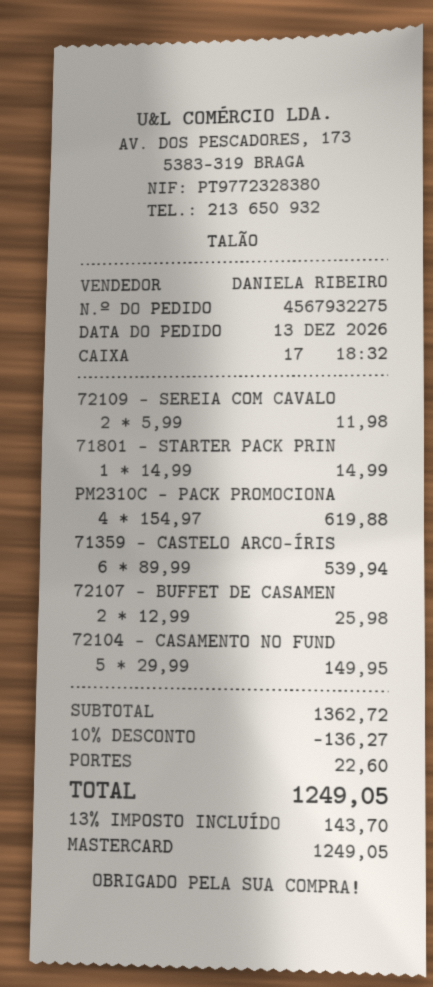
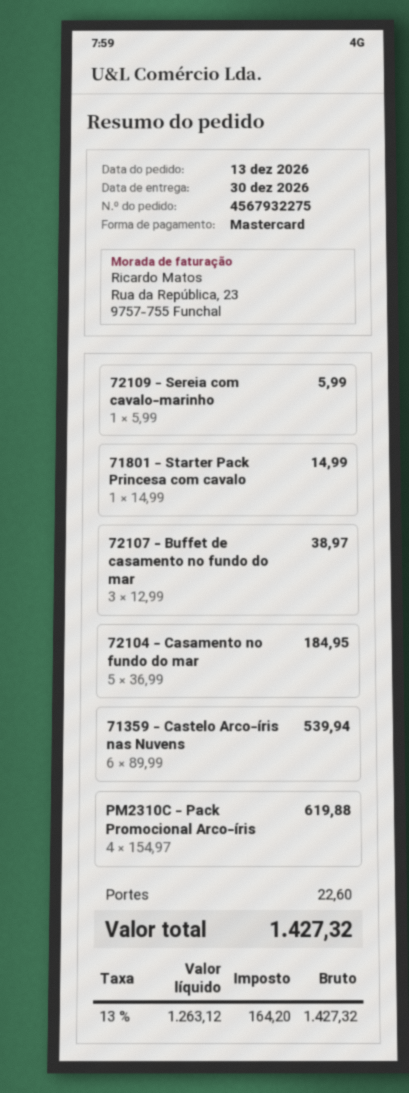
72109 - SEREIA COM CAVALO: 2 x 5.99 = 11.98 -> 1 x 5.99 = 5.99
72107 - BUFFET DE CASAMEN: 2 x 12.99 = 25.98 -> 3 x 12.99 = 38.97
72104 - CASAMENTO NO FUND: 5 x 29.99 = 149.95 -> 5 x 36.99 = 184.95
discount: 10% = 136.27 -> none
tax: 13% = 143.70 -> 13% = 164.20
total: 1249.05 -> 1427.32

